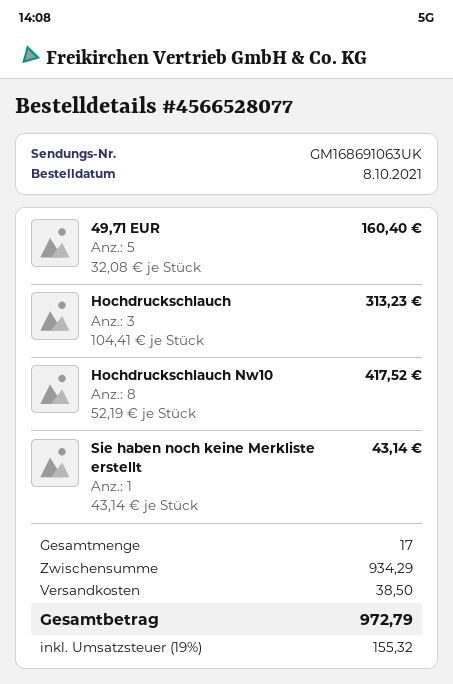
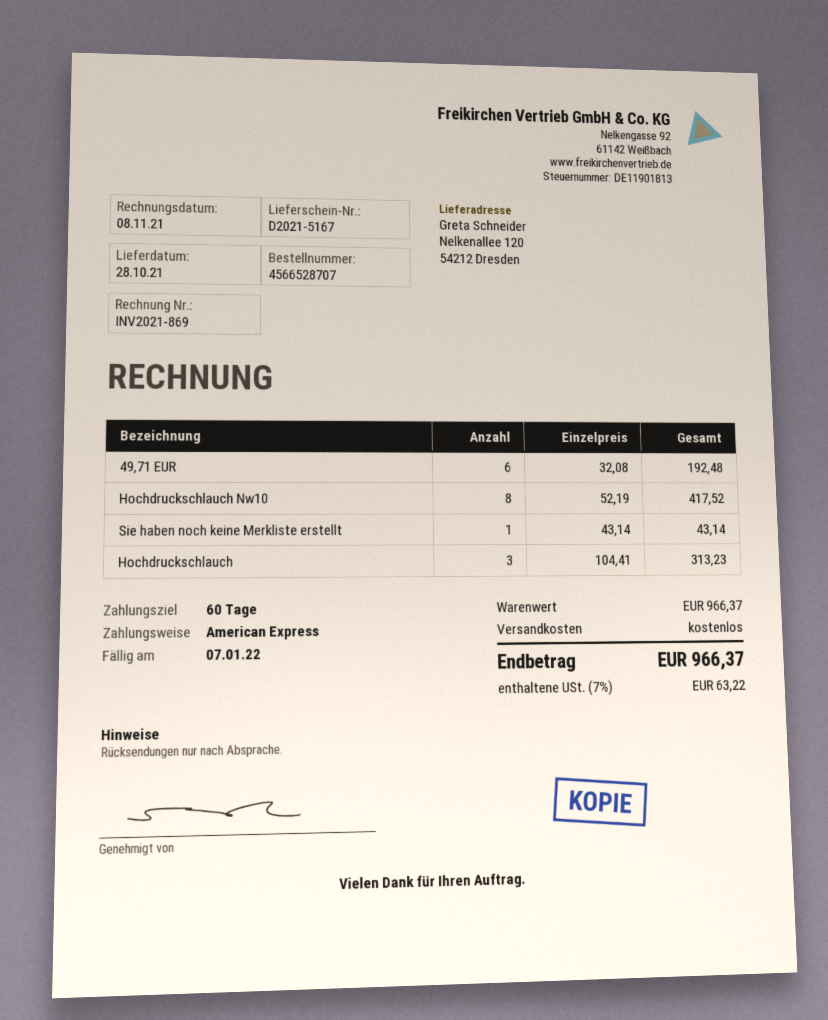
order number: 4566528077 -> 4566528707
49,71 EUR: 5 x 32.08 = 160.40 -> 6 x 32.08 = 192.48
subtotal: 934.29 -> 966.37
shipping: 38.50 -> 0.00
tax: 19% = 155.32 -> 7% = 63.22
total: 972.79 -> 966.37

